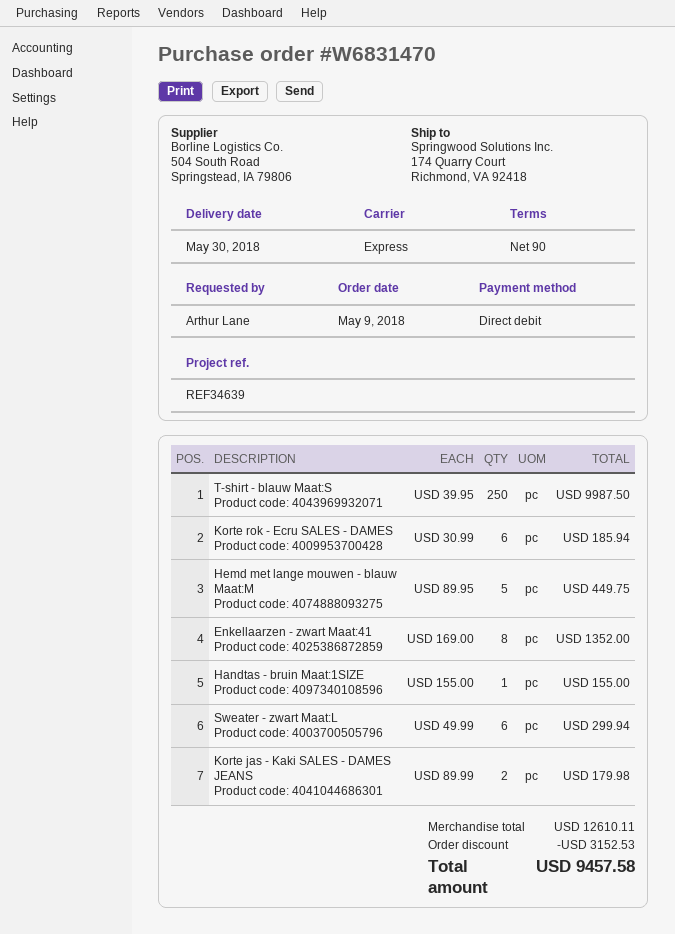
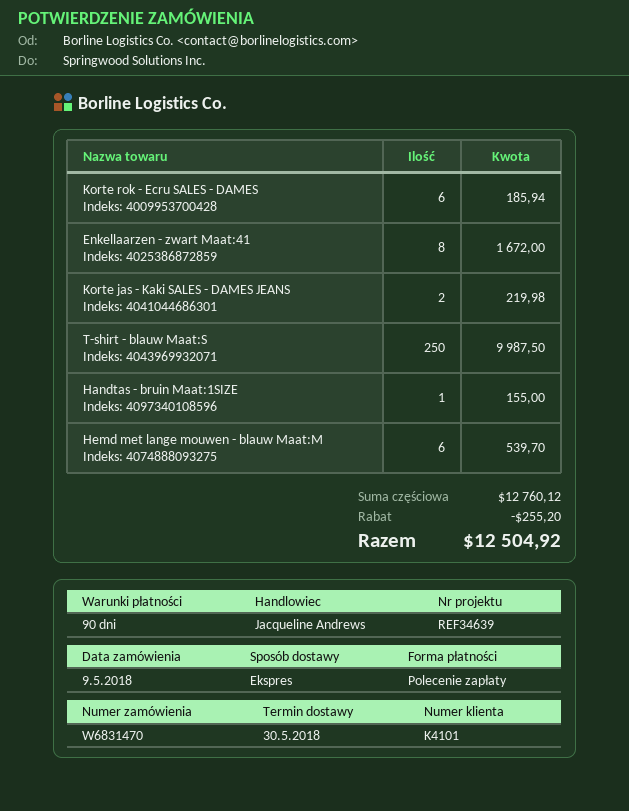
Hemd met lange mouwen - blauw Maat:M: 5 for 449.75 -> 6 for 539.70
Enkellaarzen - zwart Maat:41: 8 for 1352.00 -> 8 for 1672.00
Sweater - zwart Maat:L: 6 for 299.94 -> none
Korte jas - Kaki SALES - DAMES JEANS: 2 for 179.98 -> 2 for 219.98
subtotal: 12610.11 -> 12760.12
discount: 3152.53 -> 255.20
total: 9457.58 -> 12504.92

